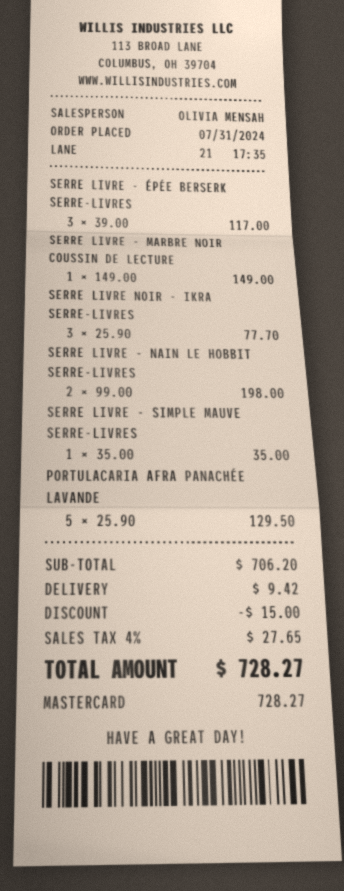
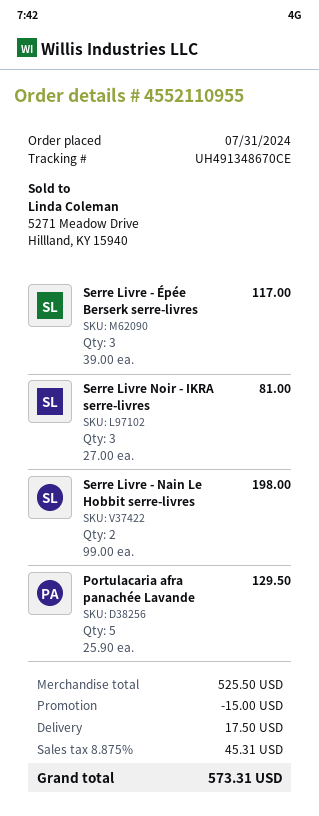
SERRE LIVRE - MARBRE NOIR COUSSIN DE LECTURE: 1 x 149.00 = 149.00 -> none
SERRE LIVRE NOIR - IKRA SERRE-LIVRES: 3 x 25.90 = 77.70 -> 3 x 27.00 = 81.00
SERRE LIVRE - SIMPLE MAUVE SERRE-LIVRES: 1 x 35.00 = 35.00 -> none
subtotal: 706.20 -> 525.50
shipping: 9.42 -> 17.50
tax: 4% = 27.65 -> 8.875% = 45.31
total: 728.27 -> 573.31

